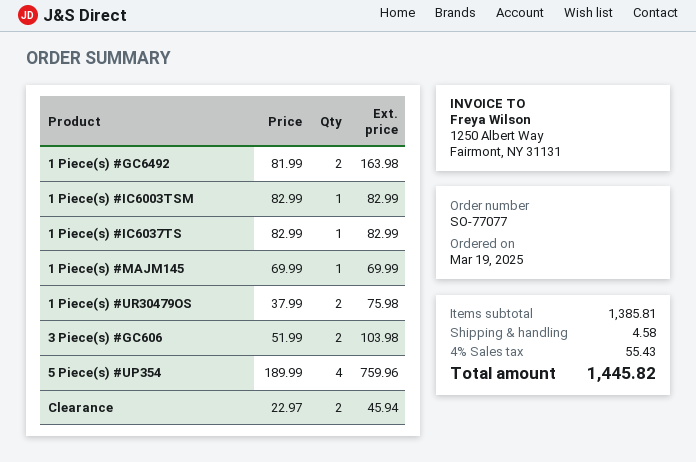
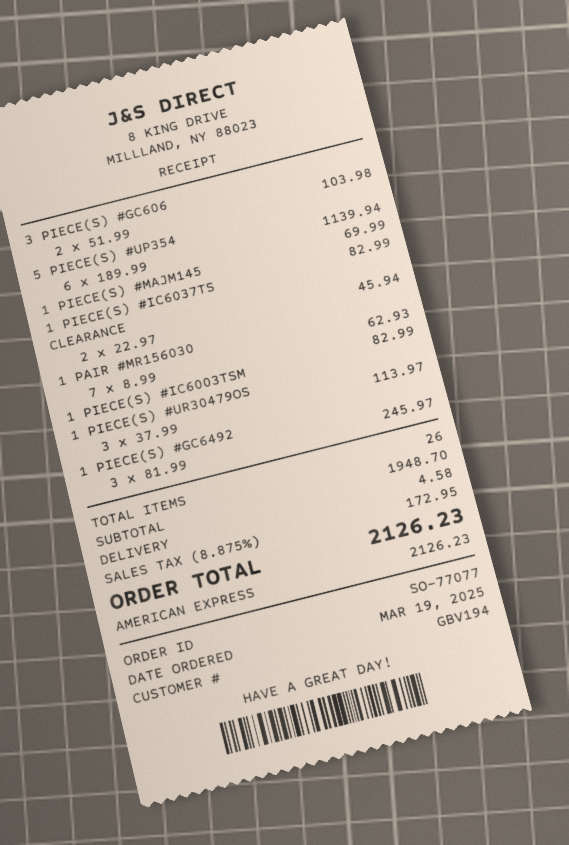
1 Piece(s) #GC6492: 2 x 81.99 = 163.98 -> 3 x 81.99 = 245.97
1 Piece(s) #UR30479OS: 2 x 37.99 = 75.98 -> 3 x 37.99 = 113.97
5 Piece(s) #UP354: 4 x 189.99 = 759.96 -> 6 x 189.99 = 1139.94
1 PAIR #MR156030: none -> 7 x 8.99 = 62.93
subtotal: 1385.81 -> 1948.70
tax: 4% = 55.43 -> 8.875% = 172.95
total: 1445.82 -> 2126.23

